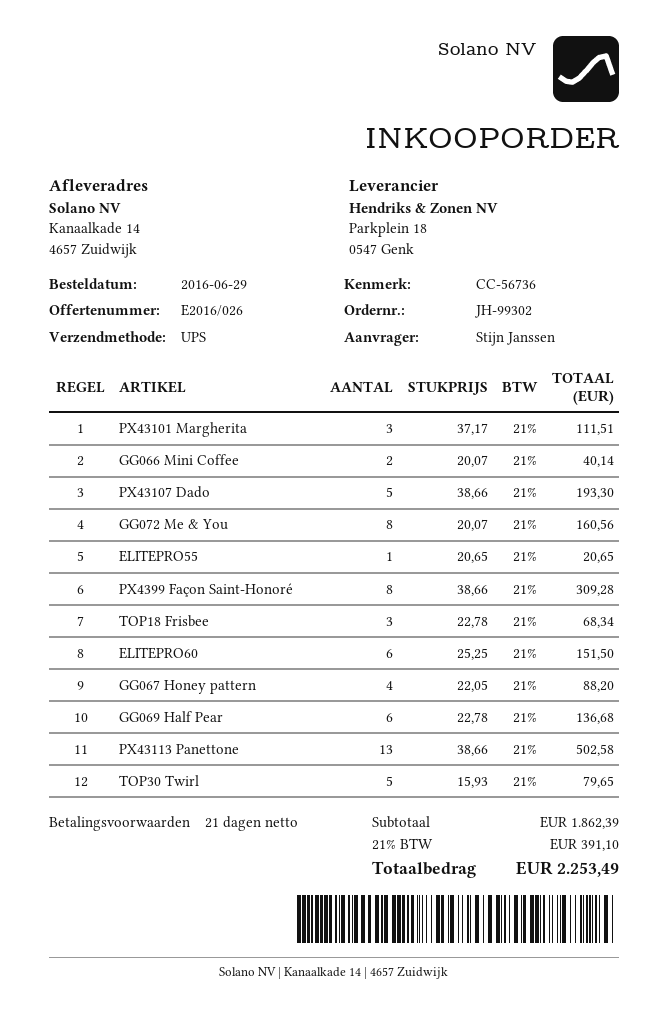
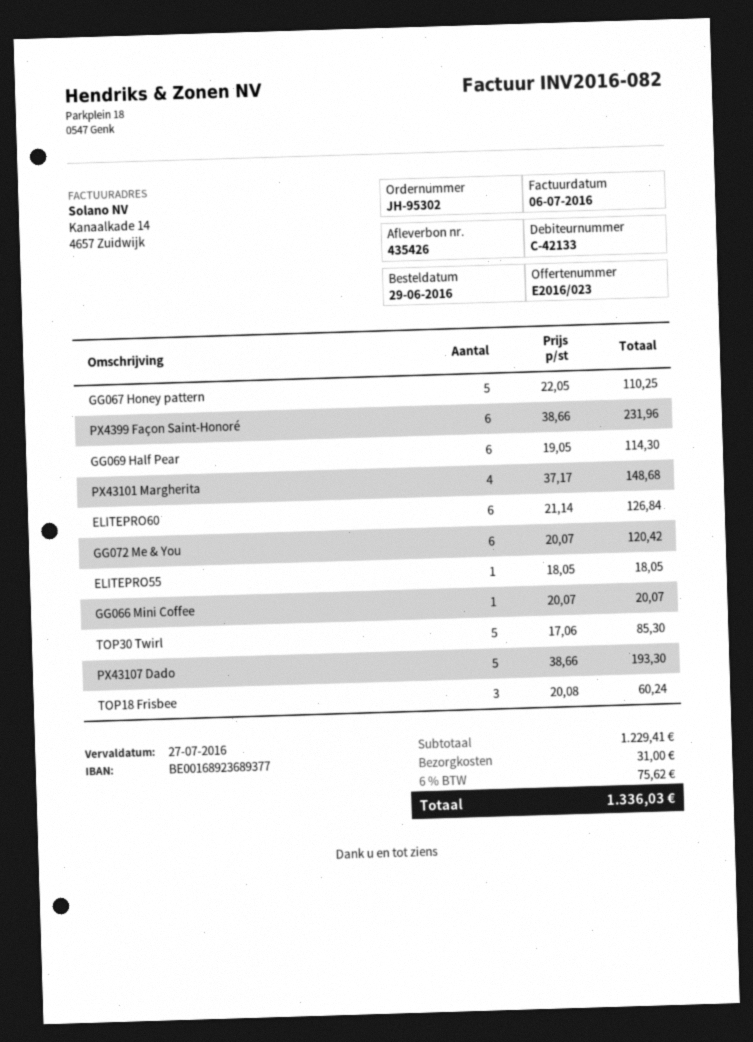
quote number: E2016/026 -> E2016/023
order number: JH-99302 -> JH-95302
PX43101 Margherita: 3 x 37.17 = 111.51 -> 4 x 37.17 = 148.68
GG066 Mini Coffee: 2 x 20.07 = 40.14 -> 1 x 20.07 = 20.07
GG072 Me & You: 8 x 20.07 = 160.56 -> 6 x 20.07 = 120.42
ELITEPRO55: 1 x 20.65 = 20.65 -> 1 x 18.05 = 18.05
PX4399 Façon Saint-Honoré: 8 x 38.66 = 309.28 -> 6 x 38.66 = 231.96
TOP18 Frisbee: 3 x 22.78 = 68.34 -> 3 x 20.08 = 60.24
ELITEPRO60: 6 x 25.25 = 151.50 -> 6 x 21.14 = 126.84
GG067 Honey pattern: 4 x 22.05 = 88.20 -> 5 x 22.05 = 110.25
GG069 Half Pear: 6 x 22.78 = 136.68 -> 6 x 19.05 = 114.30
PX43113 Panettone: 13 x 38.66 = 502.58 -> none
TOP30 Twirl: 5 x 15.93 = 79.65 -> 5 x 17.06 = 85.30
subtotal: 1862.39 -> 1229.41
shipping: none -> 31.00
tax: 21% = 391.10 -> 6% = 75.62
total: 2253.49 -> 1336.03

